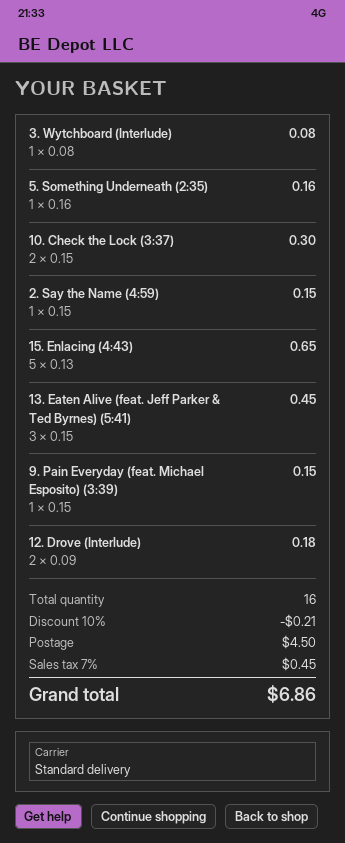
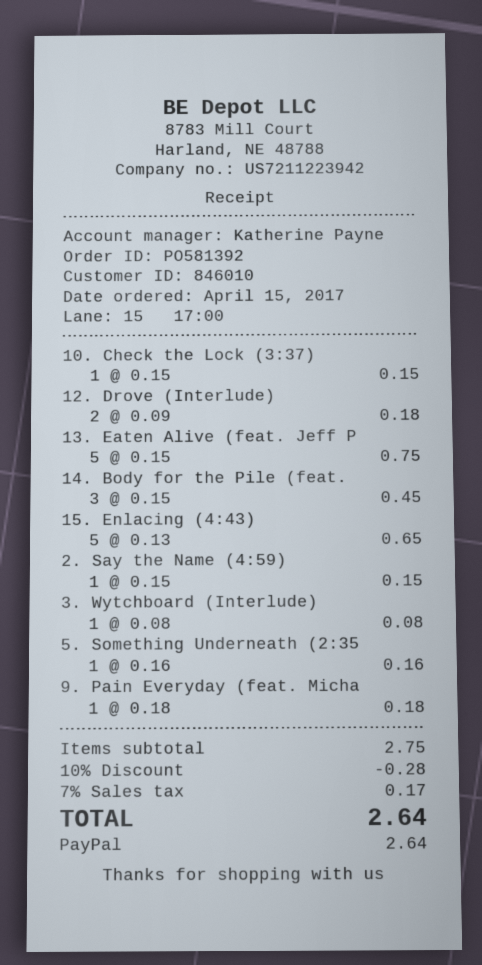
10. Check the Lock (3:37): 2 x 0.15 = 0.30 -> 1 x 0.15 = 0.15
13. Eaten Alive (feat. Jeff Parker & Ted Byrnes) (5:41): 3 x 0.15 = 0.45 -> 5 x 0.15 = 0.75
9. Pain Everyday (feat. Michael Esposito) (3:39): 1 x 0.15 = 0.15 -> 1 x 0.18 = 0.18
14. Body for the Pile (feat.: none -> 3 x 0.15 = 0.45
discount: 10% = 0.21 -> 10% = 0.28
shipping: 4.50 -> none
tax: 7% = 0.45 -> 7% = 0.17
total: 6.86 -> 2.64

